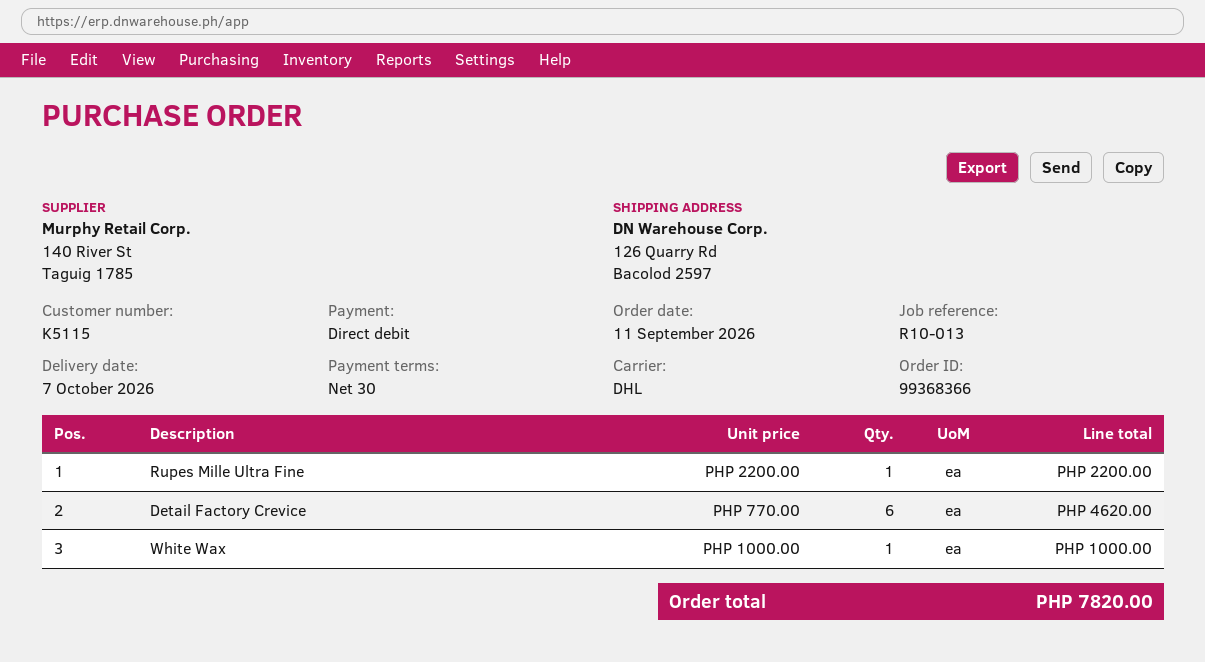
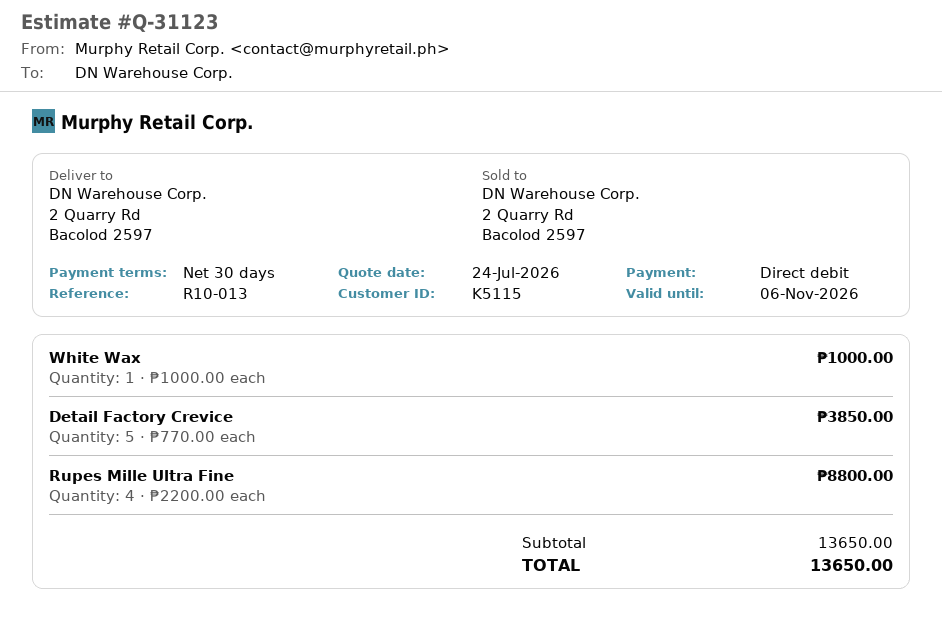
ship to: 126 Quarry Rd, Bacolod 2597 -> 2 Quarry Rd, Bacolod 2597
Rupes Mille Ultra Fine: 1 x 2200.00 = 2200.00 -> 4 x 2200.00 = 8800.00
Detail Factory Crevice: 6 x 770.00 = 4620.00 -> 5 x 770.00 = 3850.00
total: 7820.00 -> 13650.00

